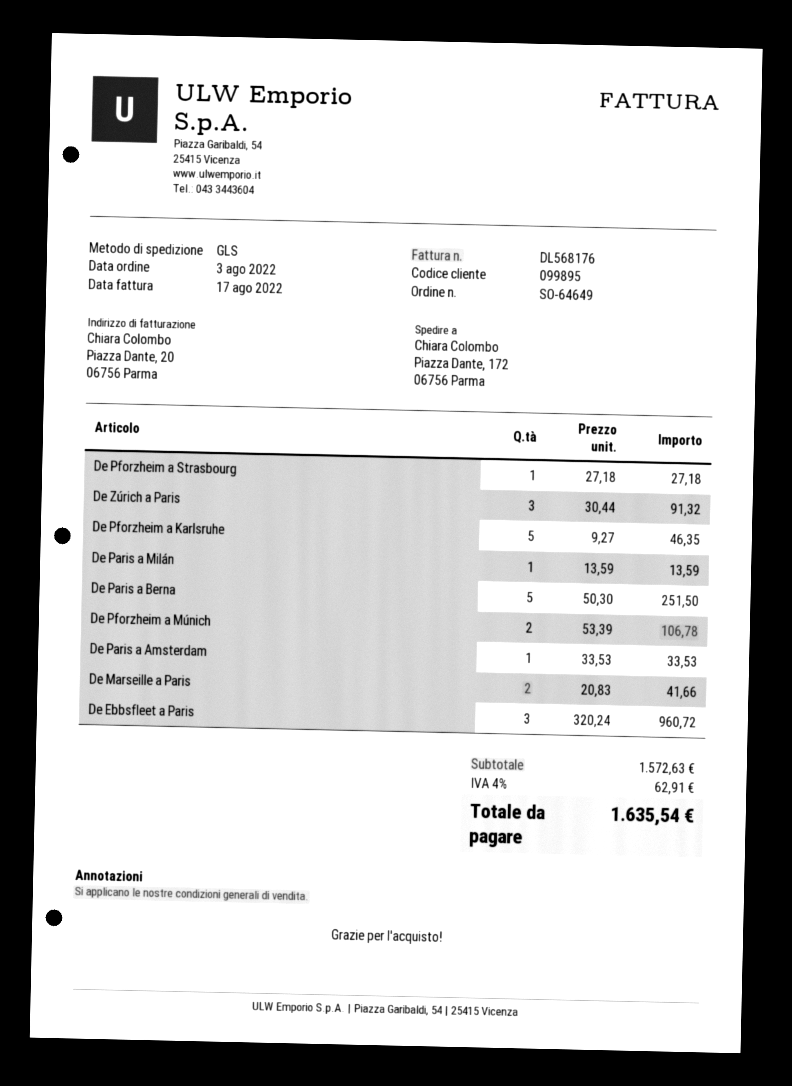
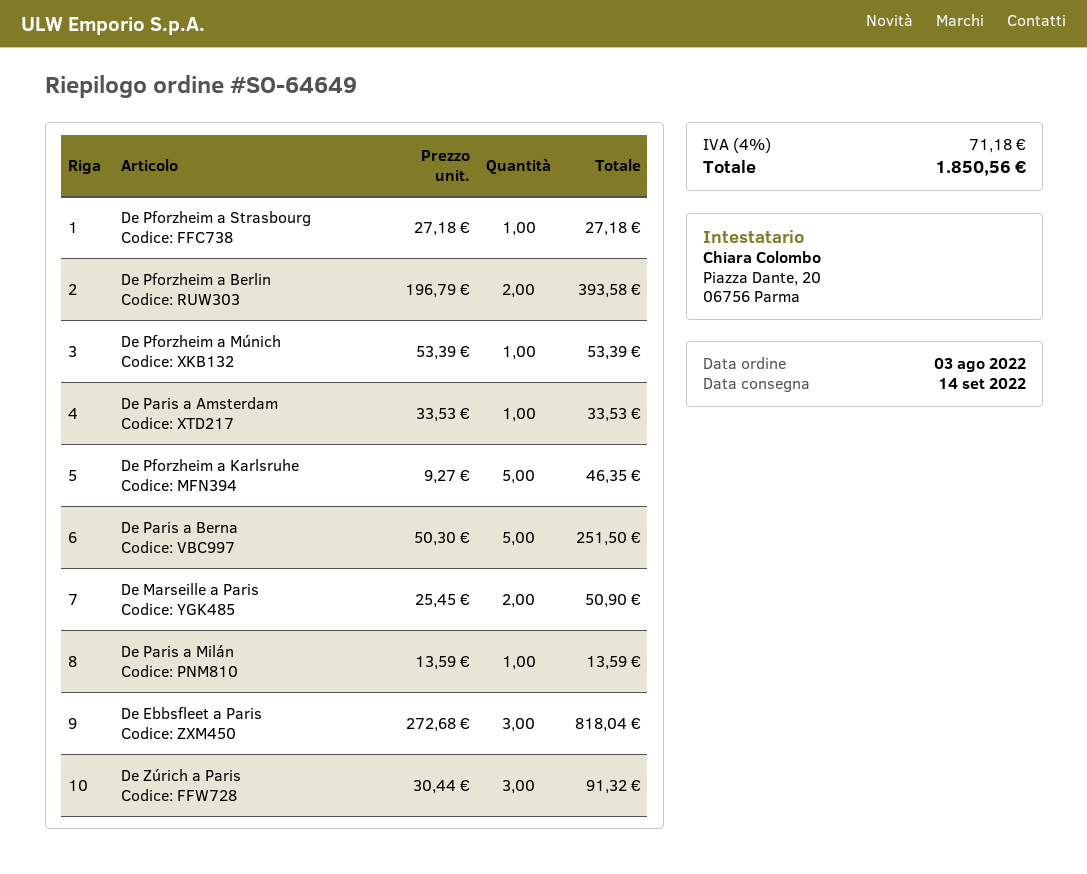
De Pforzheim a Múnich: 2 x 53.39 = 106.78 -> 1 x 53.39 = 53.39
De Marseille a Paris: 2 x 20.83 = 41.66 -> 2 x 25.45 = 50.90
De Ebbsfleet a Paris: 3 x 320.24 = 960.72 -> 3 x 272.68 = 818.04
De Pforzheim a Berlin: none -> 2 x 196.79 = 393.58
tax: 4% = 62.91 -> 4% = 71.18
total: 1635.54 -> 1850.56

